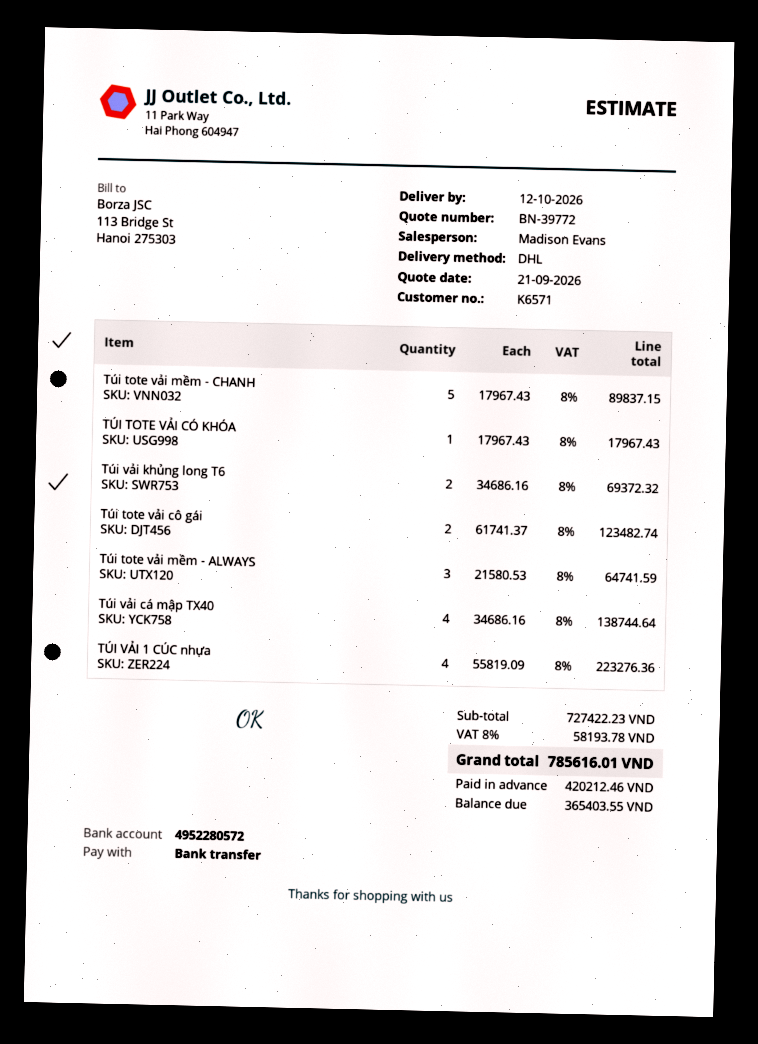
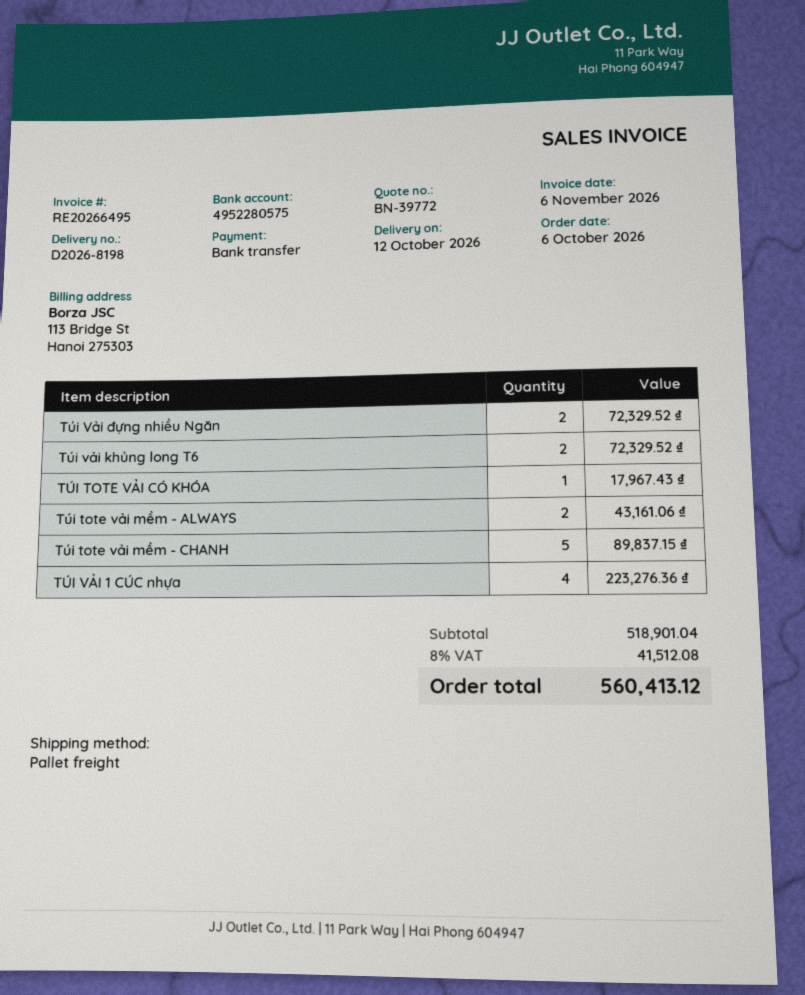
bank account: 4952280572 -> 4952280575
shipping method: DHL -> pallet freight
Túi vải khủng long T6: 2 for 69372.32 -> 2 for 72329.52
Túi tote vải cô gái: 2 for 123482.74 -> none
Túi tote vải mềm - ALWAYS: 3 for 64741.59 -> 2 for 43161.06
Túi vải cá mập TX40: 4 for 138744.64 -> none
Túi Vải đựng nhiều Ngăn: none -> 2 for 72329.52
subtotal: 727422.23 -> 518901.04
tax: 8% = 58193.78 -> 8% = 41512.08
total: 785616.01 -> 560413.12

